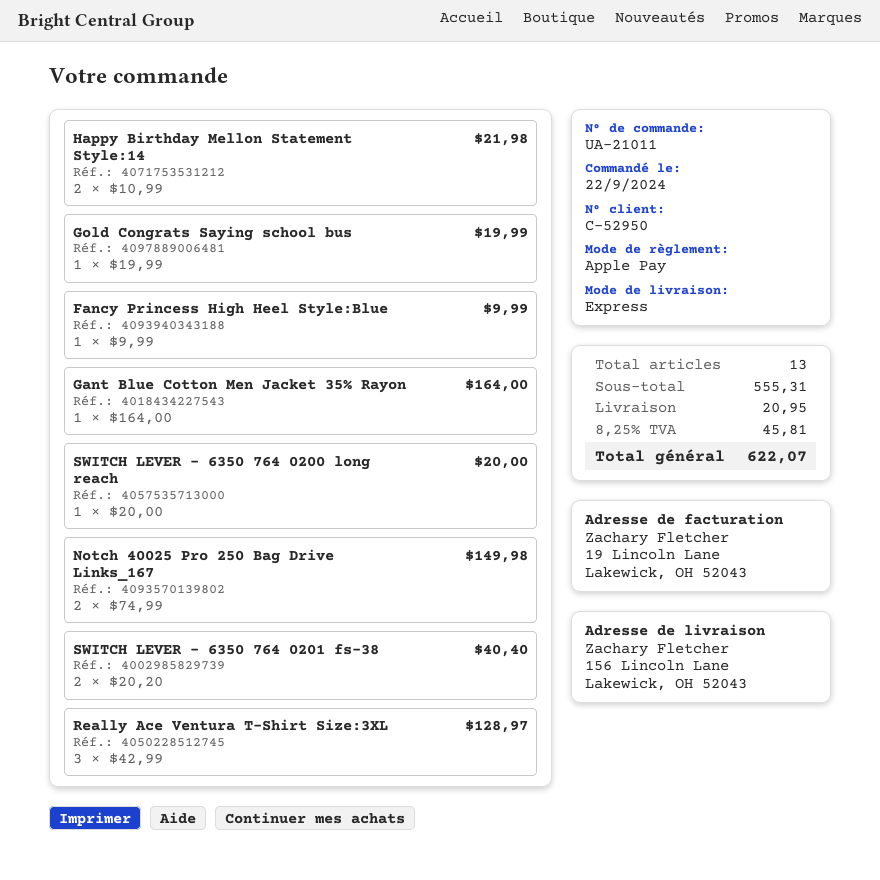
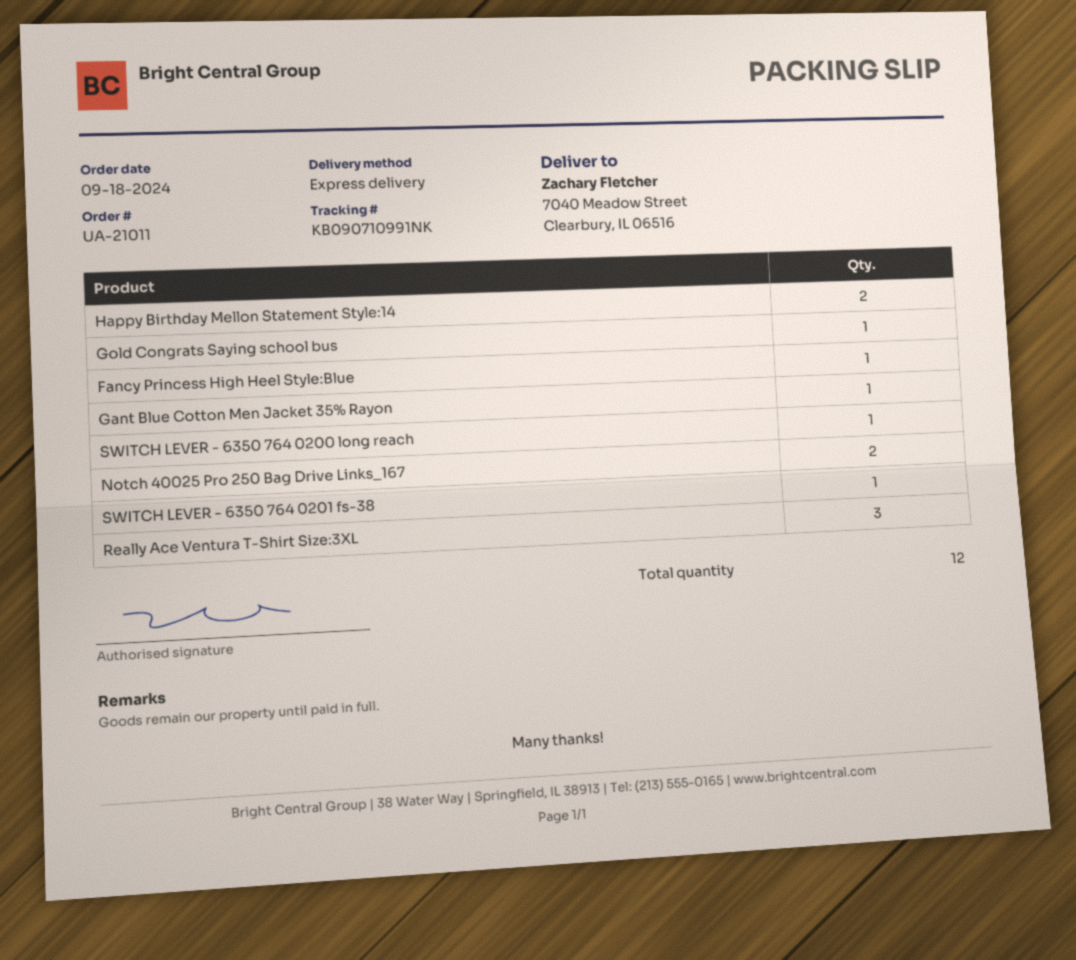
order date: 2024-09-22 -> 2024-09-18
ship to: 156 Lincoln Lane, Lakewick, OH 52043 -> 7040 Meadow Street, Clearbury, IL 06516
SWITCH LEVER - 6350 764 0201 fs-38: 2 -> 1
total quantity: 13 -> 12

